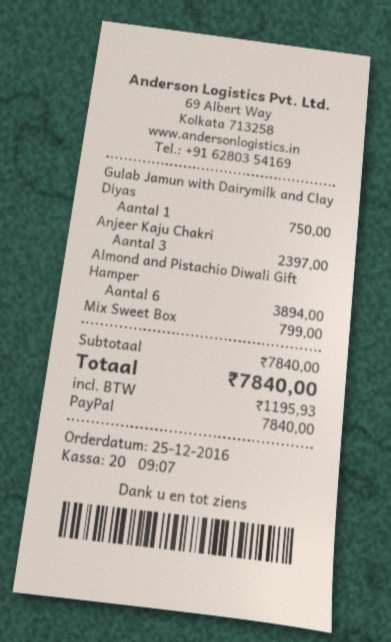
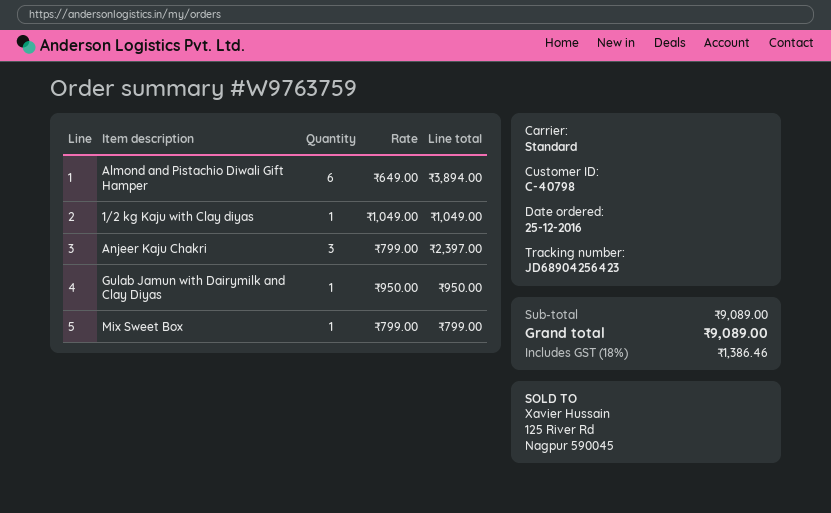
Gulab Jamun with Dairymilk and Clay Diyas: 1 for 750.00 -> 1 for 950.00
1/2 kg Kaju with Clay diyas: none -> 1 for 1049.00
subtotal: 7840.00 -> 9089.00
tax: 1195.93 -> 1386.46
total: 7840.00 -> 9089.00

